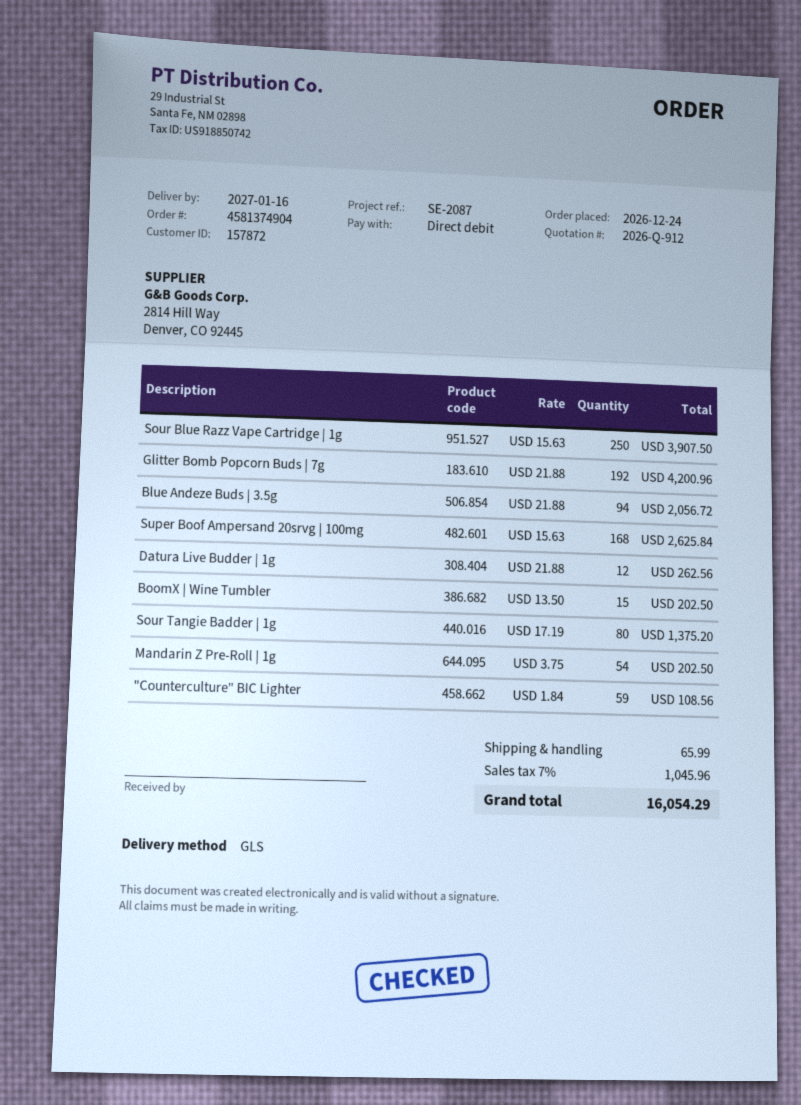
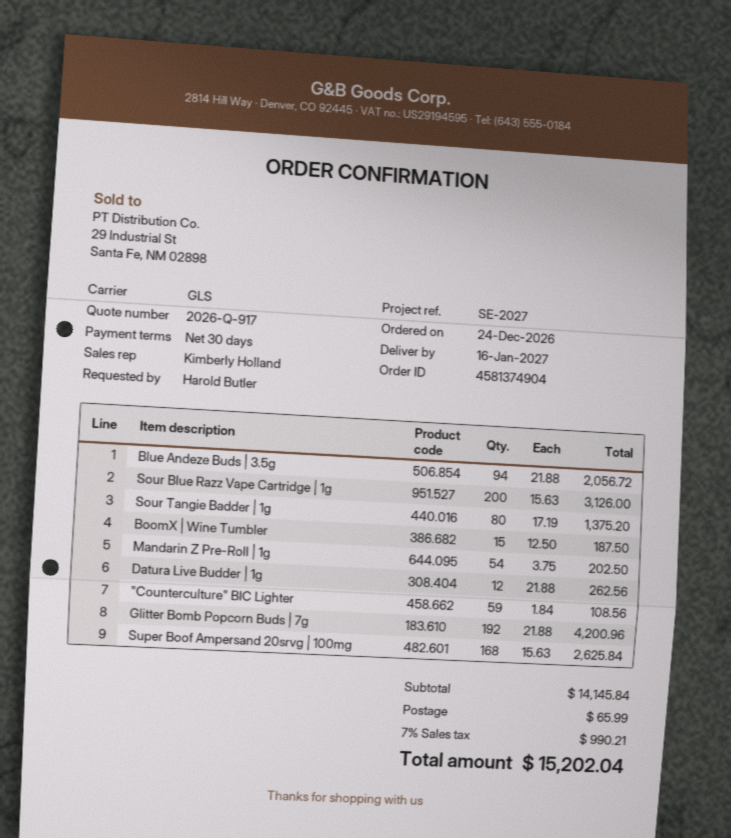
quote number: 2026-Q-912 -> 2026-Q-917
reference: SE-2087 -> SE-2027
Sour Blue Razz Vape Cartridge | 1g: 250 x 15.63 = 3907.50 -> 200 x 15.63 = 3126.00
BoomX | Wine Tumbler: 15 x 13.50 = 202.50 -> 15 x 12.50 = 187.50
tax: 7% = 1045.96 -> 7% = 990.21
total: 16054.29 -> 15202.04

